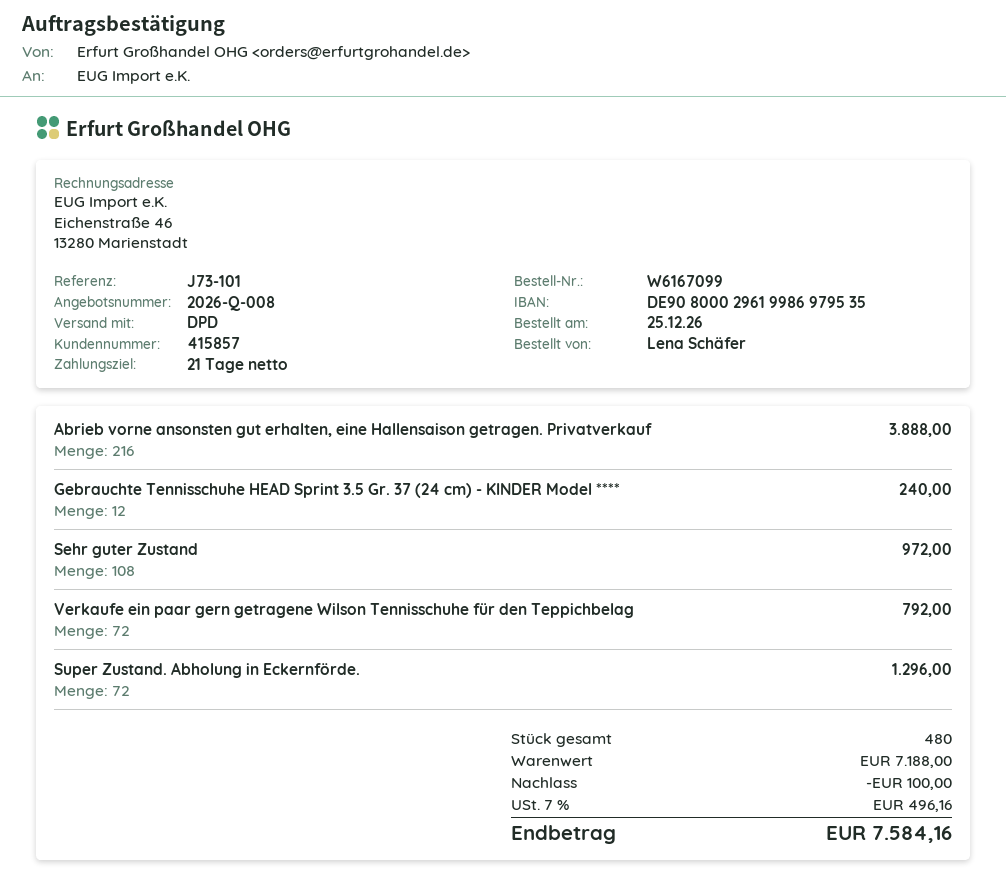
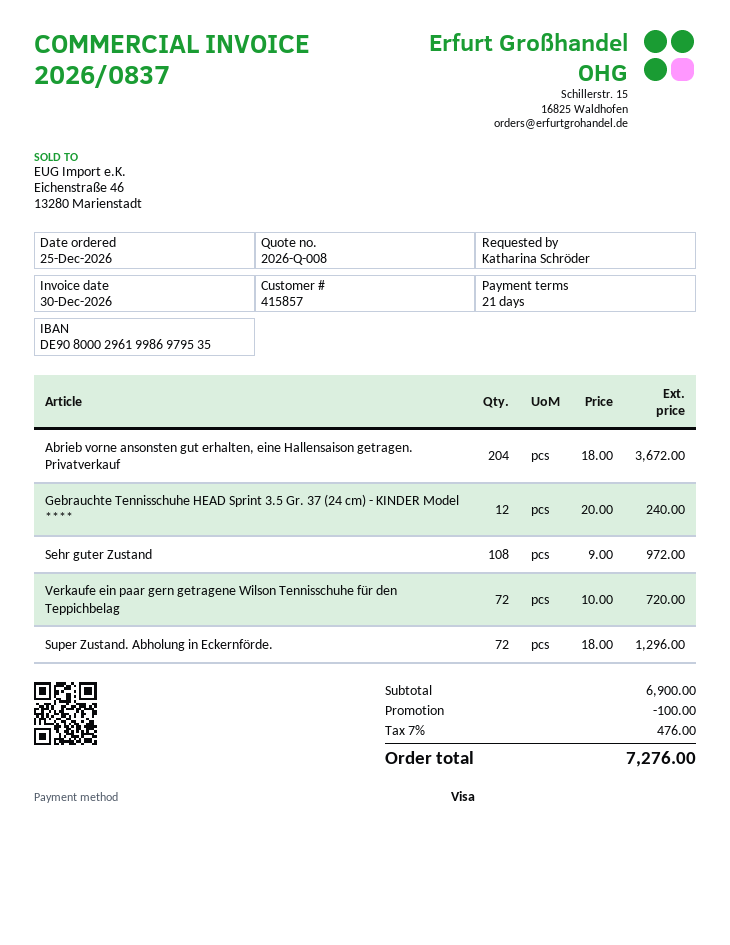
ordered by: Lena Schäfer -> Katharina Schröder
Abrieb vorne ansonsten gut erhalten, eine Hallensaison getragen. Privatverkauf: 216 for 3888.00 -> 204 for 3672.00
Verkaufe ein paar gern getragene Wilson Tennisschuhe für den Teppichbelag: 72 for 792.00 -> 72 for 720.00
subtotal: 7188.00 -> 6900.00
tax: 7% = 496.16 -> 7% = 476.00
total: 7584.16 -> 7276.00

